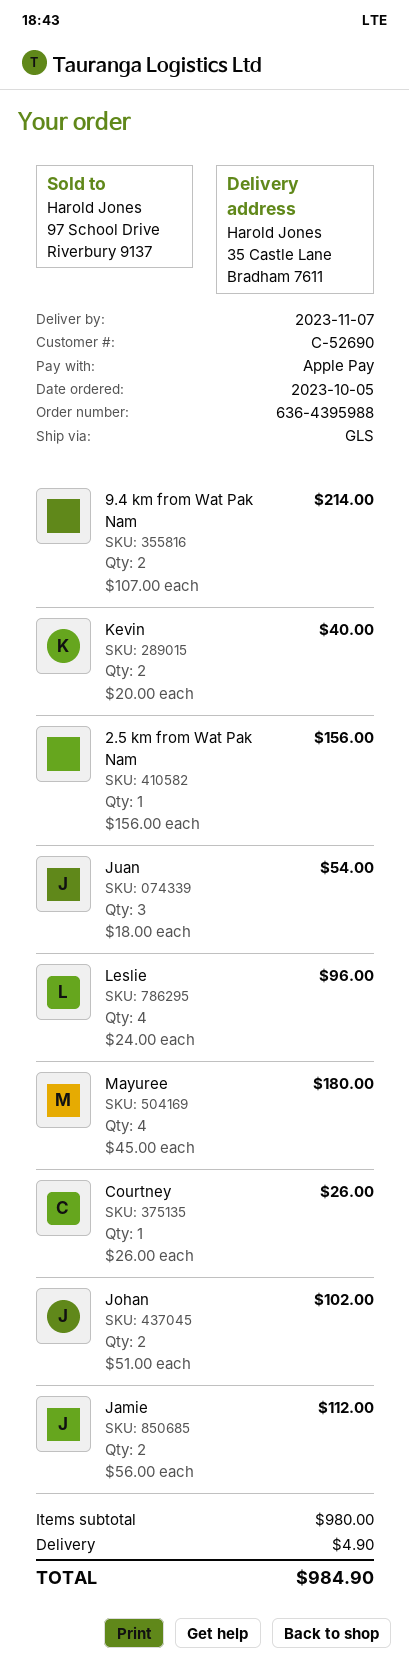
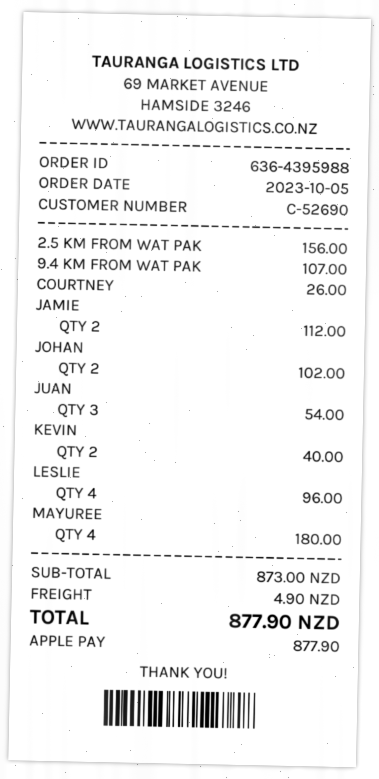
9.4 km from Wat Pak Nam: 2 for 214.00 -> 1 for 107.00
subtotal: 980.00 -> 873.00
total: 984.90 -> 877.90

